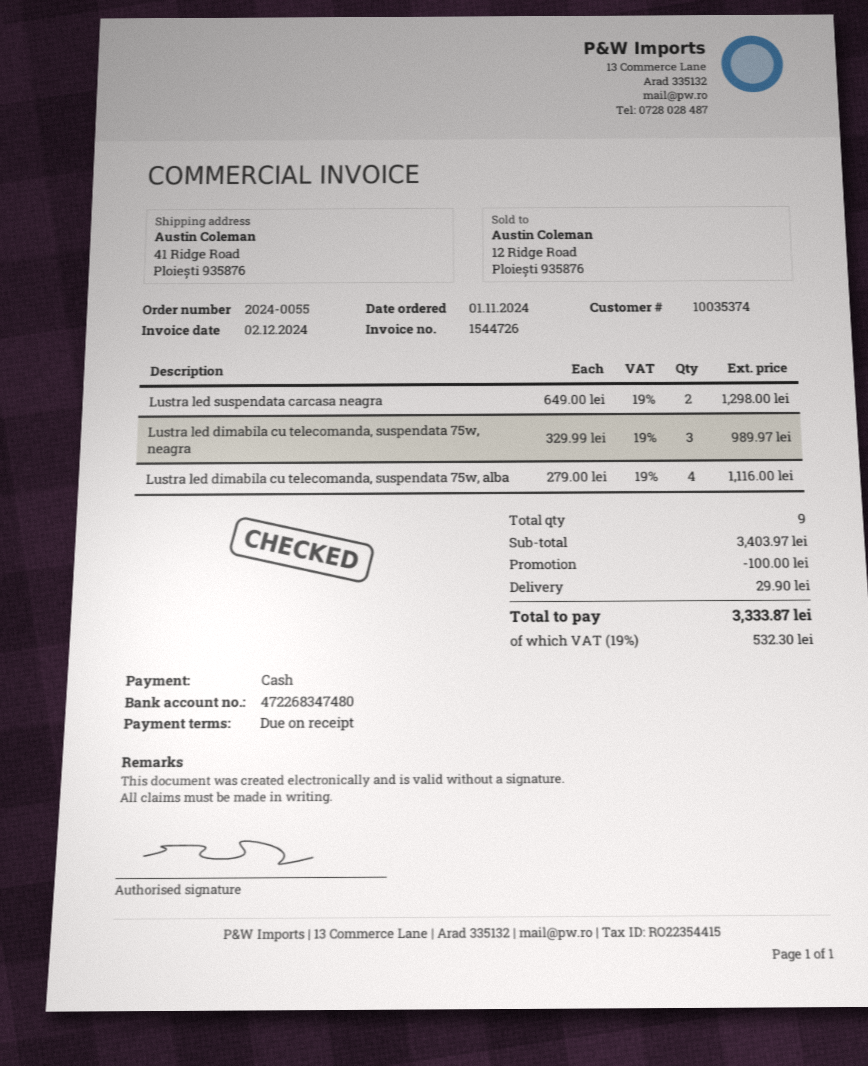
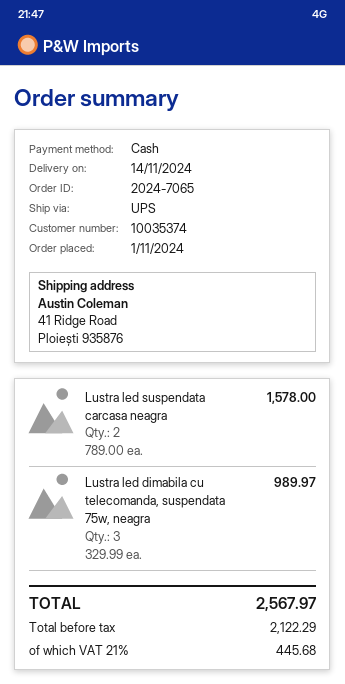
order number: 2024-0055 -> 2024-7065
Lustra led suspendata carcasa neagra: 2 x 649.00 = 1298.00 -> 2 x 789.00 = 1578.00
Lustra led dimabila cu telecomanda, suspendata 75w, alba: 4 x 279.00 = 1116.00 -> none
discount: 100.00 -> none
shipping: 29.90 -> none
tax: 19% = 532.30 -> 21% = 445.68
total: 3333.87 -> 2567.97

